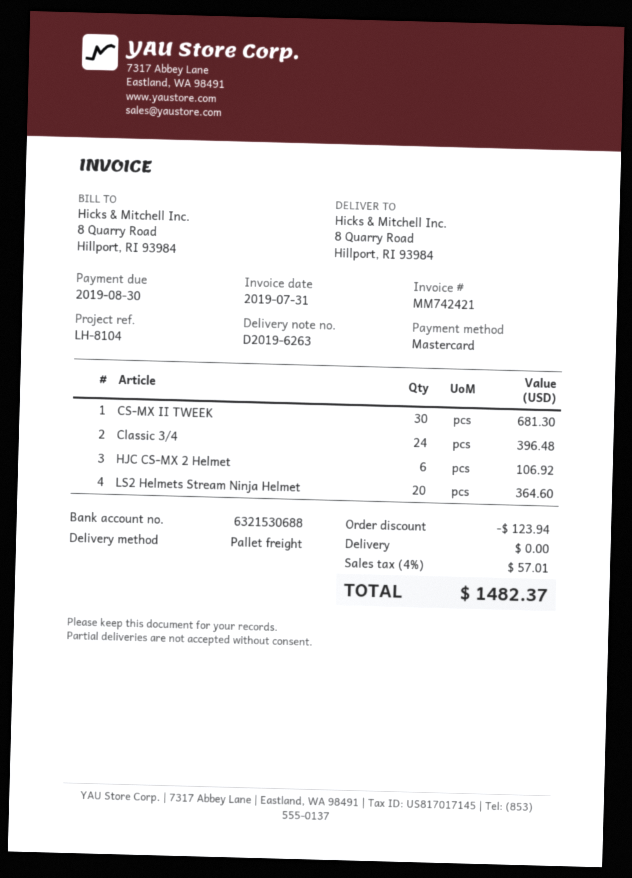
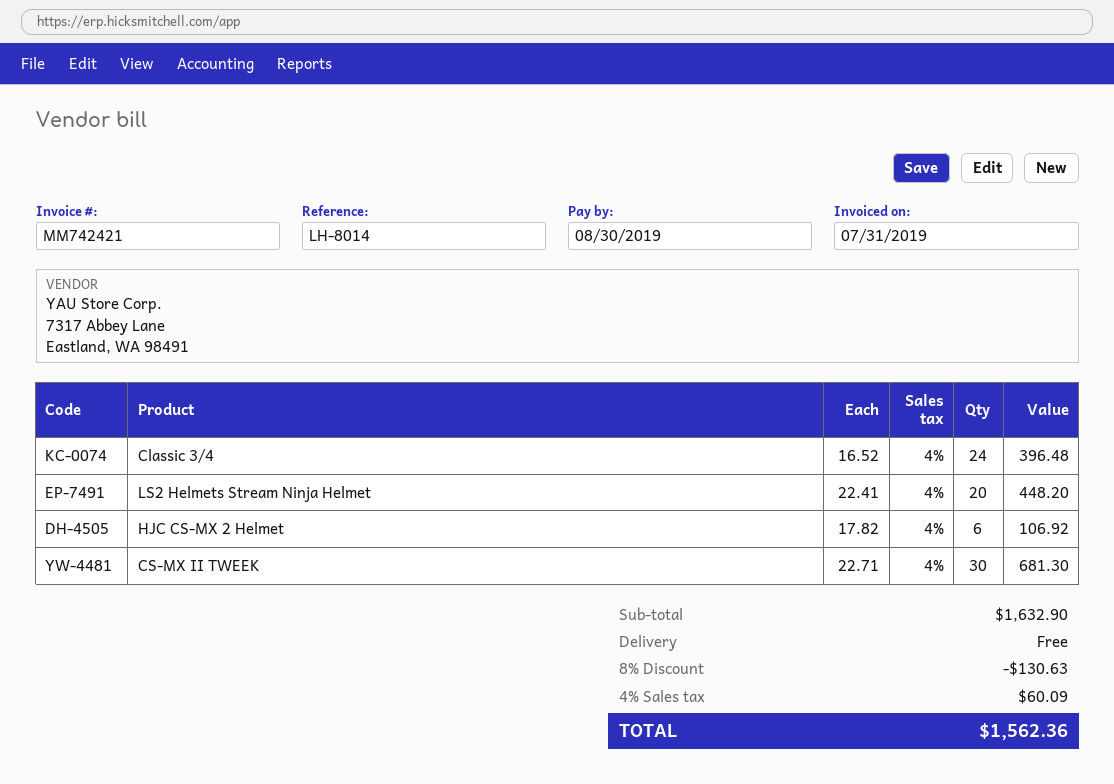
reference: LH-8104 -> LH-8014
LS2 Helmets Stream Ninja Helmet: 20 for 364.60 -> 20 for 448.20
discount: 123.94 -> 130.63
tax: 4% = 57.01 -> 4% = 60.09
total: 1482.37 -> 1562.36

